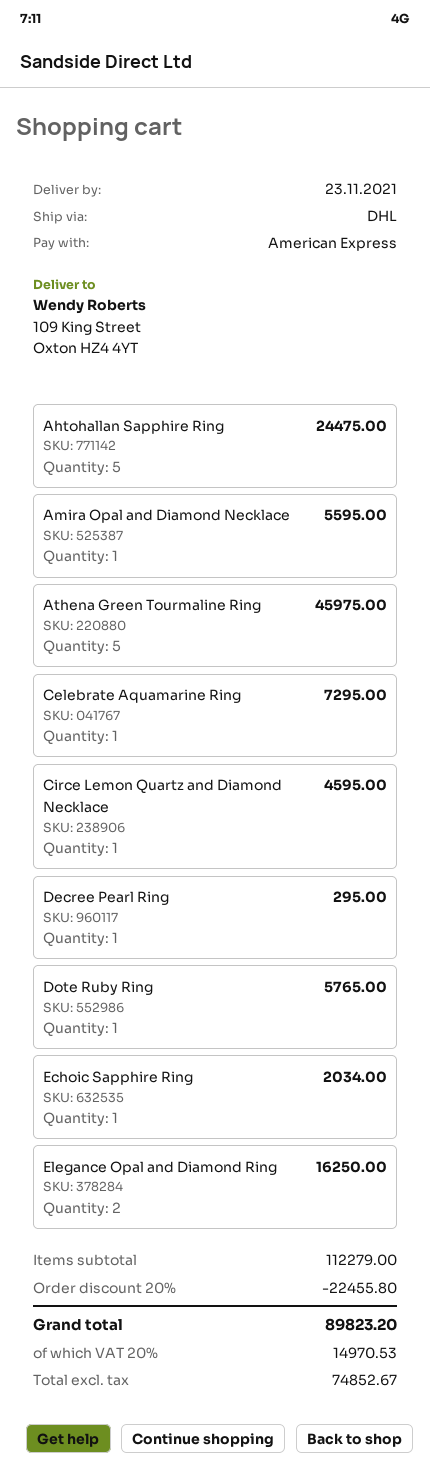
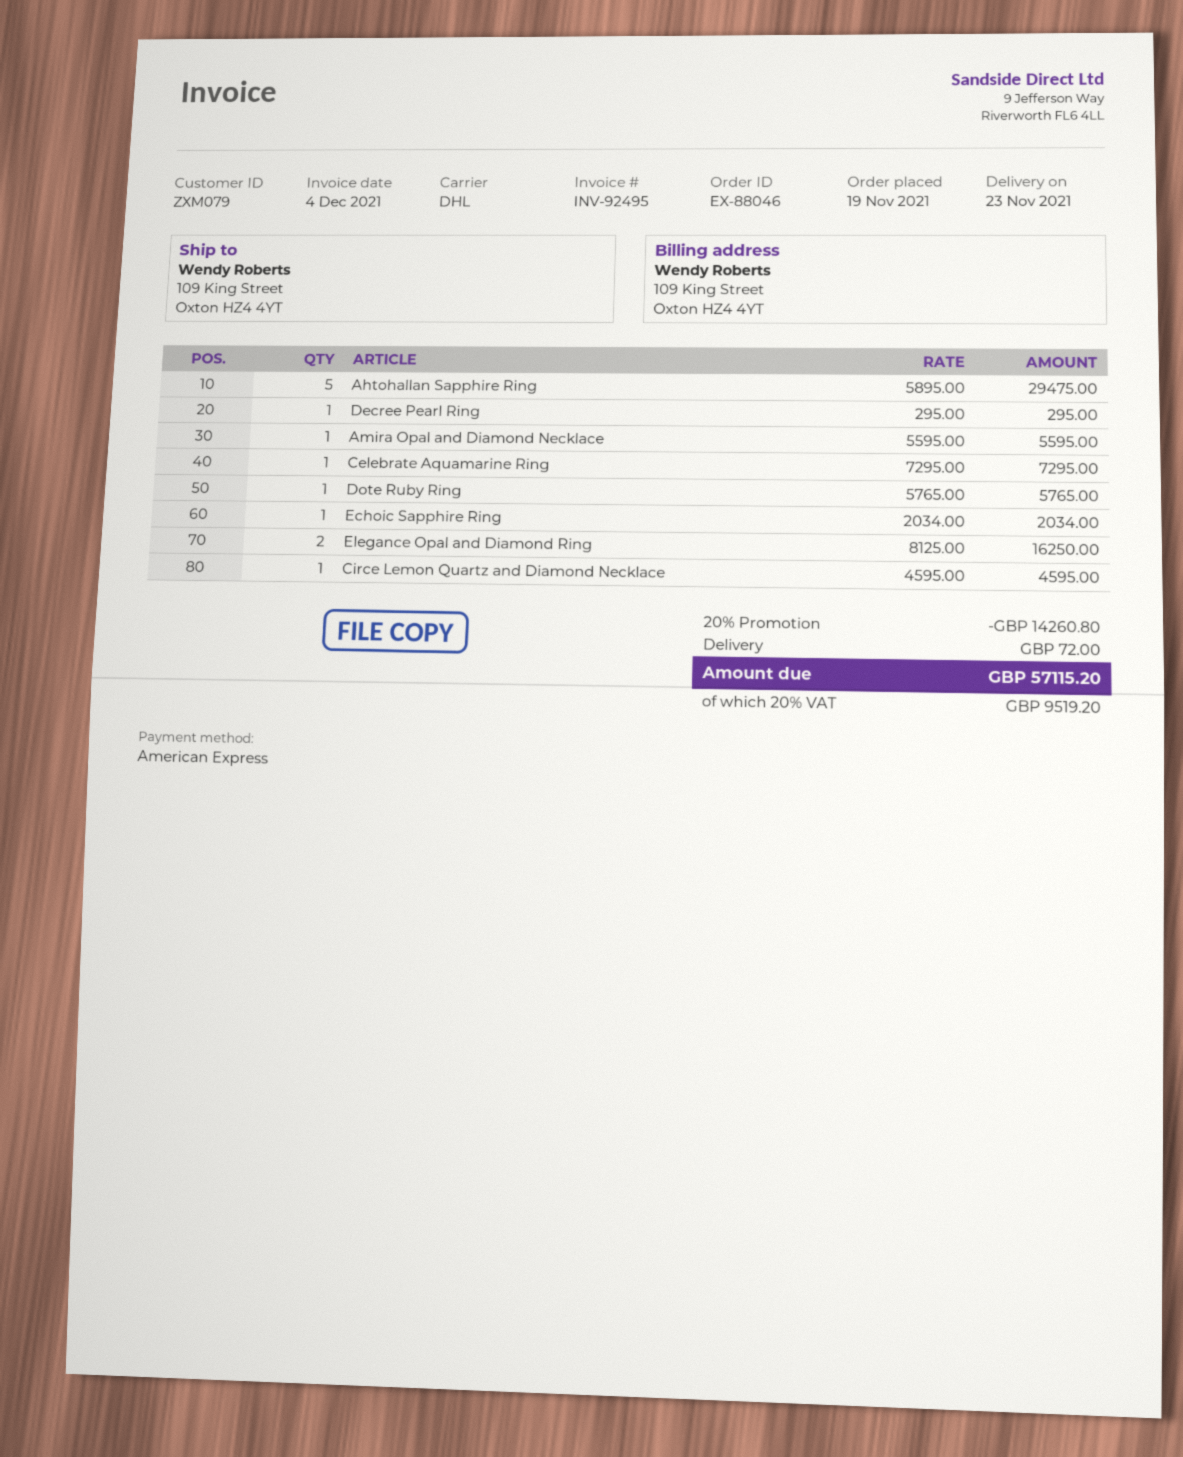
Ahtohallan Sapphire Ring: 5 for 24475.00 -> 5 for 29475.00
Athena Green Tourmaline Ring: 5 for 45975.00 -> none
discount: 20% = 22455.80 -> 20% = 14260.80
shipping: none -> 72.00
tax: 20% = 14970.53 -> 20% = 9519.20
total: 89823.20 -> 57115.20

